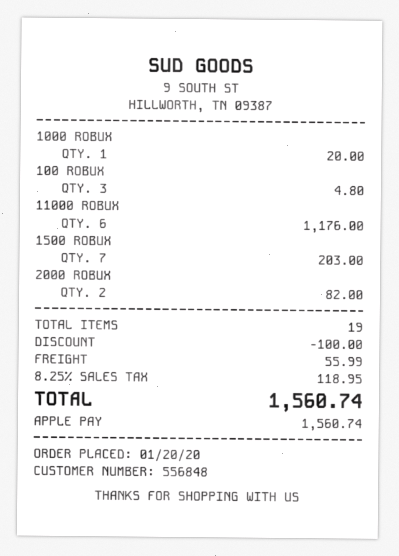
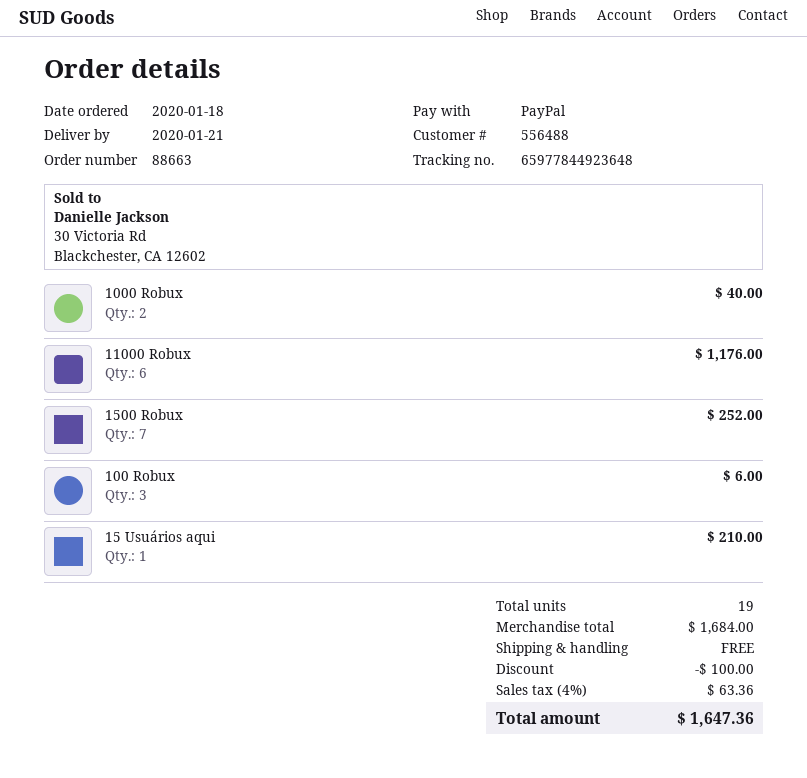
order date: 2020-01-20 -> 2020-01-18
customer number: 556848 -> 556488
payment method: Apple Pay -> PayPal
1000 ROBUX: 1 for 20.00 -> 2 for 40.00
100 ROBUX: 3 for 4.80 -> 3 for 6.00
1500 ROBUX: 7 for 203.00 -> 7 for 252.00
2000 ROBUX: 2 for 82.00 -> none
15 Usuários aqui: none -> 1 for 210.00
shipping: 55.99 -> 0.00
tax: 8.25% = 118.95 -> 4% = 63.36
total: 1560.74 -> 1647.36

